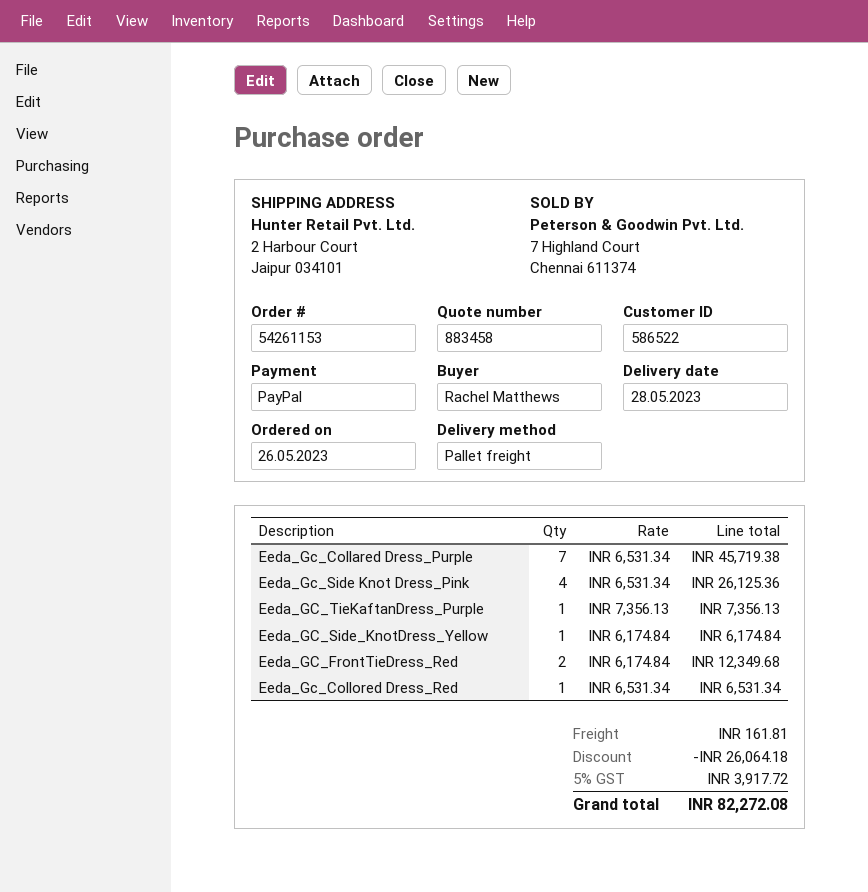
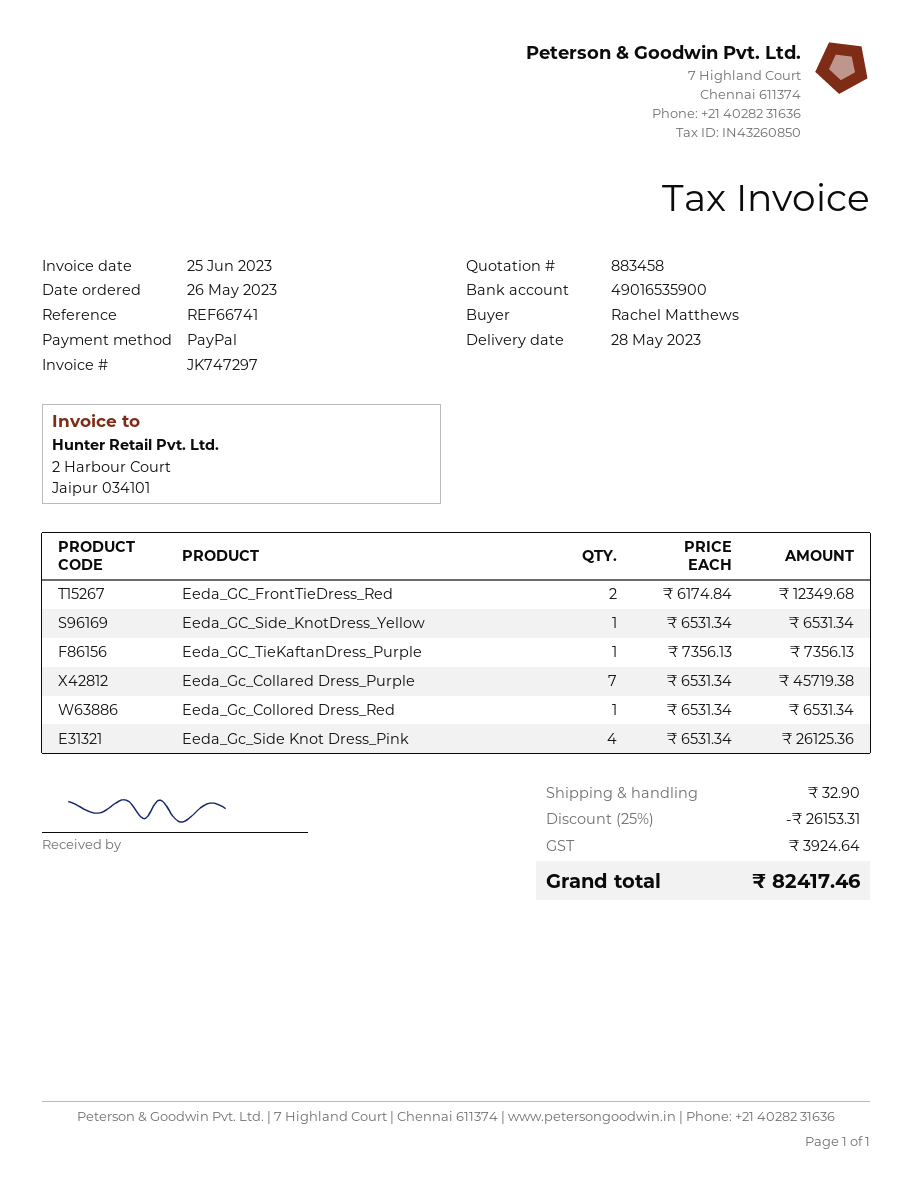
Eeda_GC_Side_KnotDress_Yellow: 1 x 6174.84 = 6174.84 -> 1 x 6531.34 = 6531.34
discount: 26064.18 -> 26153.31
shipping: 161.81 -> 32.90
tax: 3917.72 -> 3924.64
total: 82272.08 -> 82417.46

